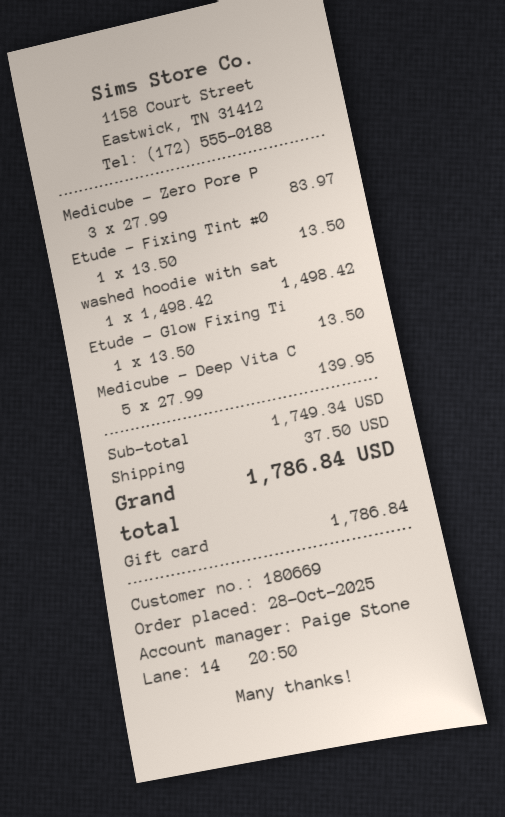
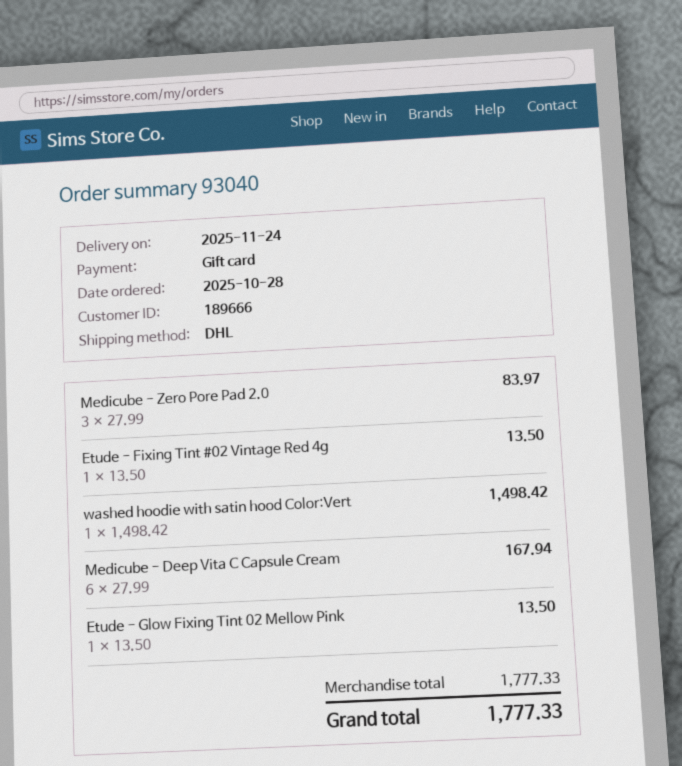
customer number: 180669 -> 189666
Medicube - Deep Vita C: 5 x 27.99 = 139.95 -> 6 x 27.99 = 167.94
subtotal: 1749.34 -> 1777.33
shipping: 37.50 -> none
total: 1786.84 -> 1777.33

